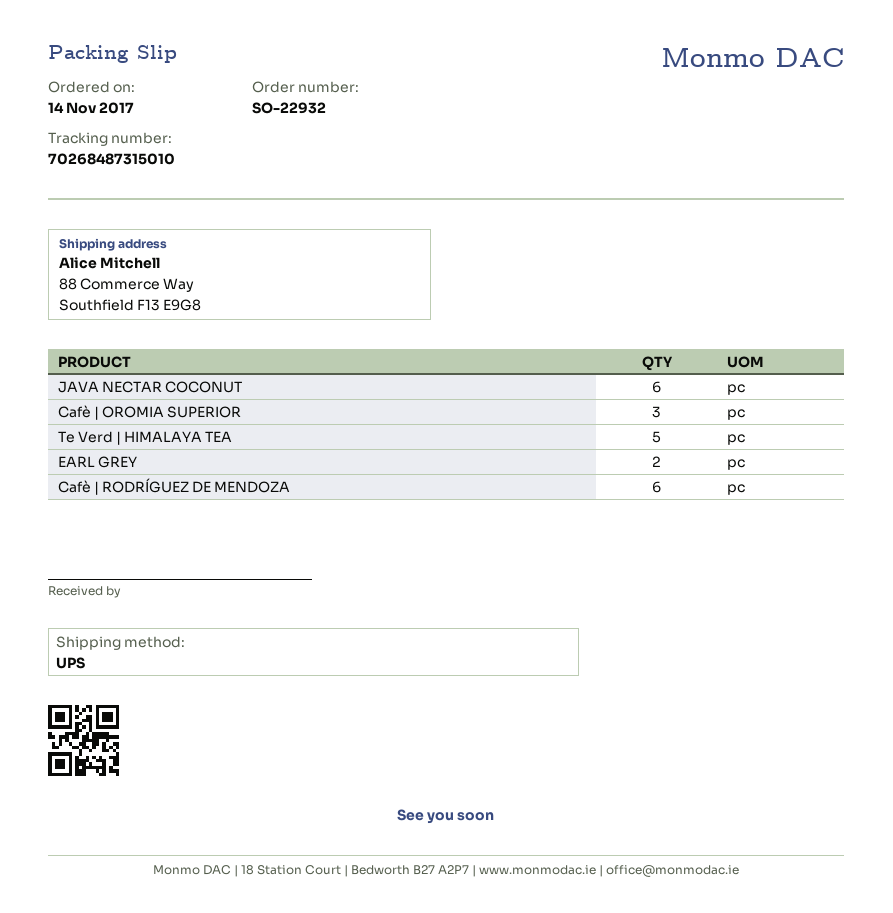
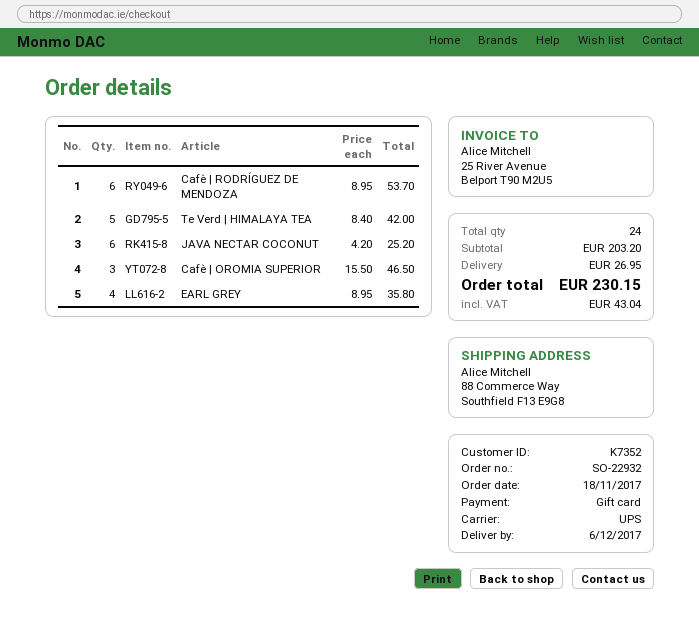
order date: 2017-11-14 -> 2017-11-18
EARL GREY: 2 -> 4

